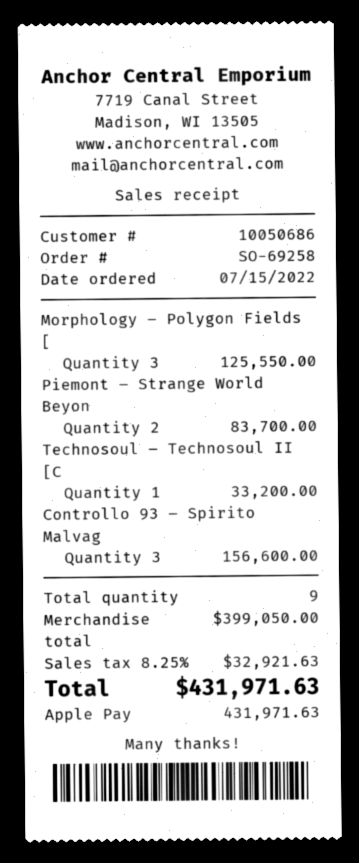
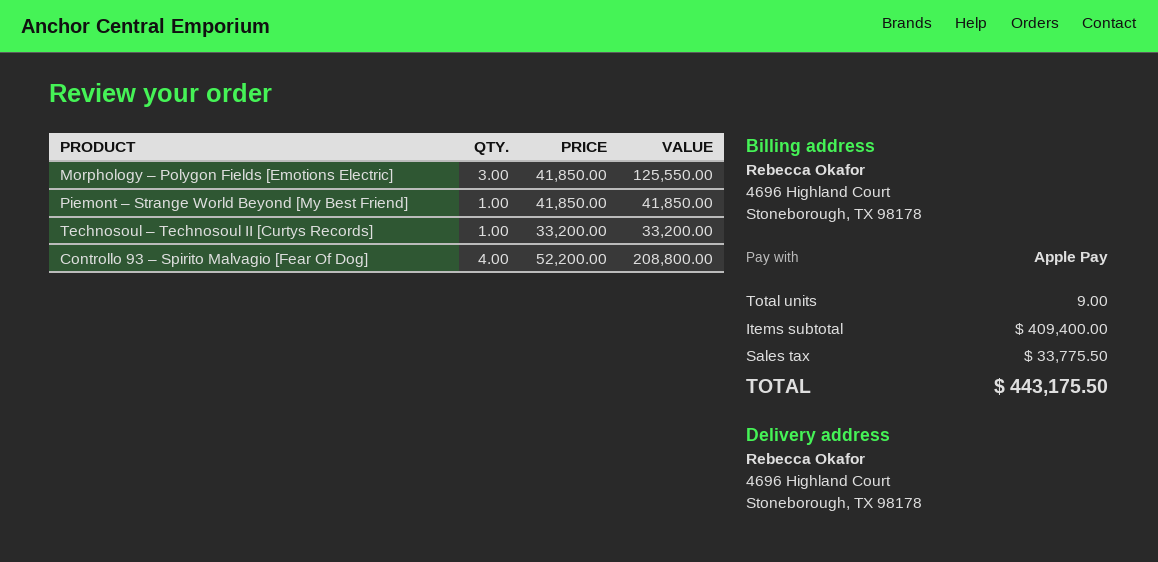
Piemont – Strange World Beyon: 2 for 83700.00 -> 1 for 41850.00
Controllo 93 – Spirito Malvag: 3 for 156600.00 -> 4 for 208800.00
subtotal: 399050.00 -> 409400.00
tax: 32921.63 -> 33775.50
total: 431971.63 -> 443175.50

